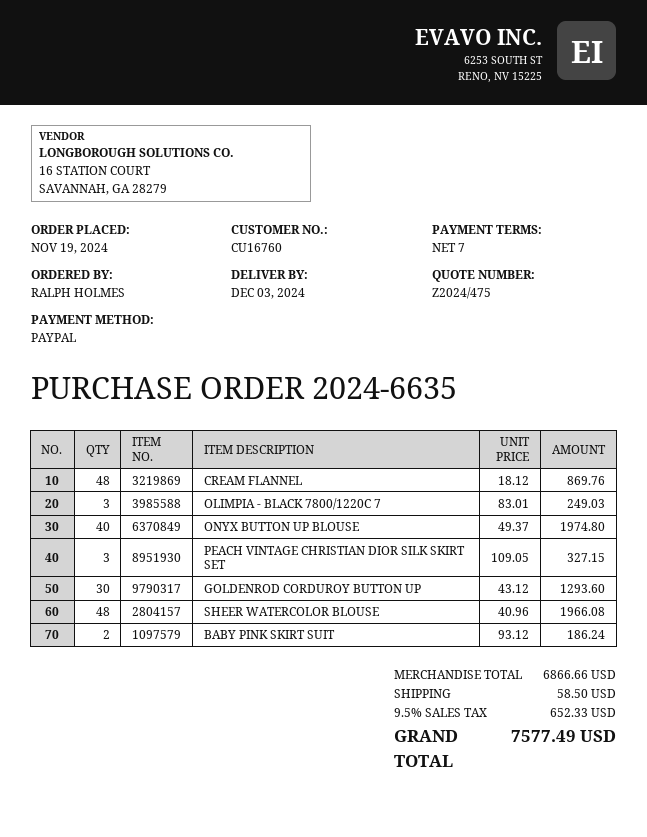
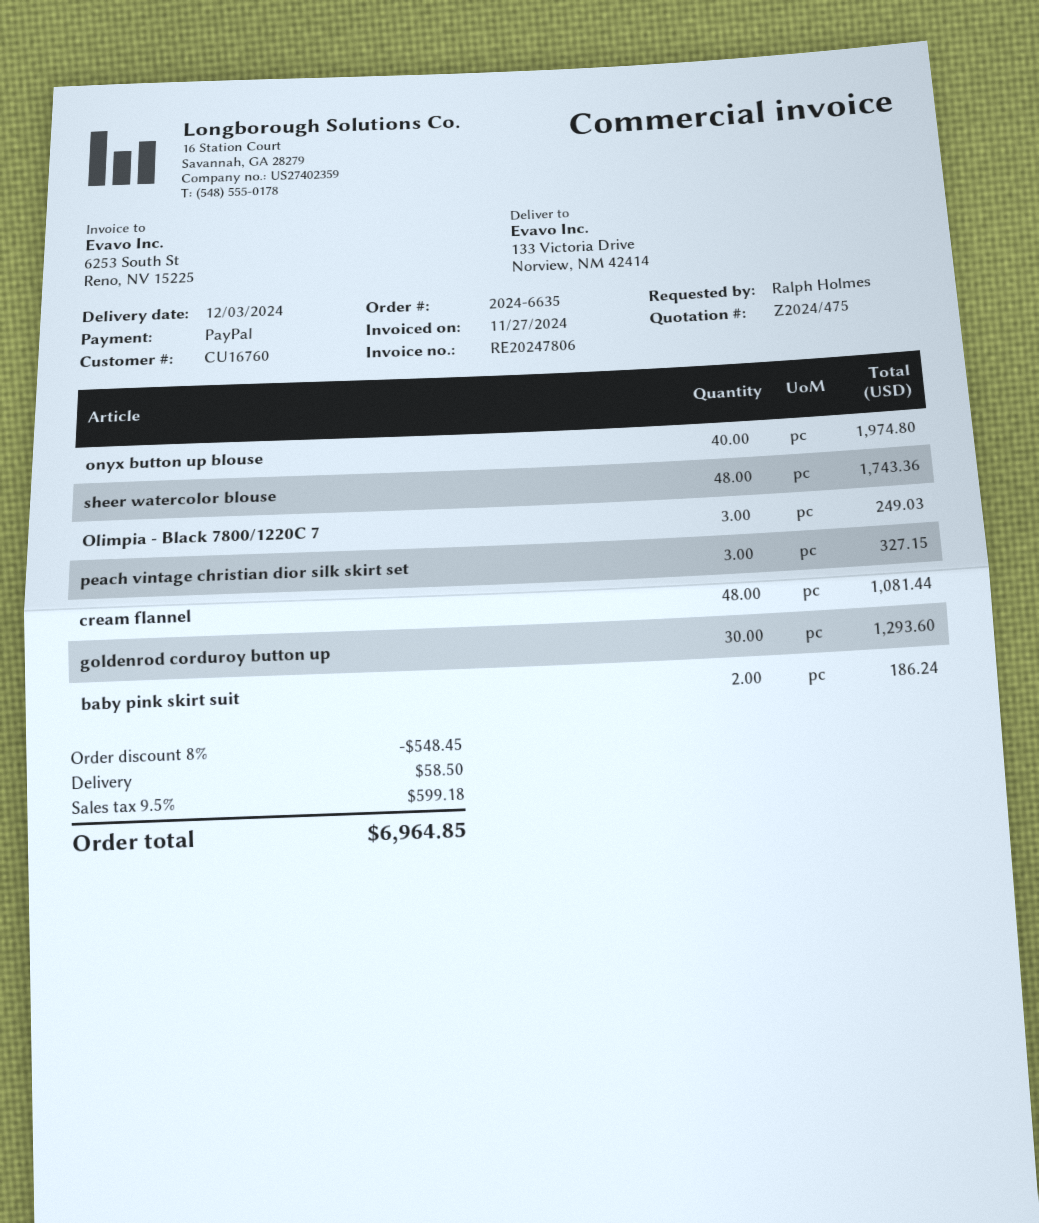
CREAM FLANNEL: 48 for 869.76 -> 48 for 1081.44
SHEER WATERCOLOR BLOUSE: 48 for 1966.08 -> 48 for 1743.36
discount: none -> 8% = 548.45
tax: 9.5% = 652.33 -> 9.5% = 599.18
total: 7577.49 -> 6964.85

